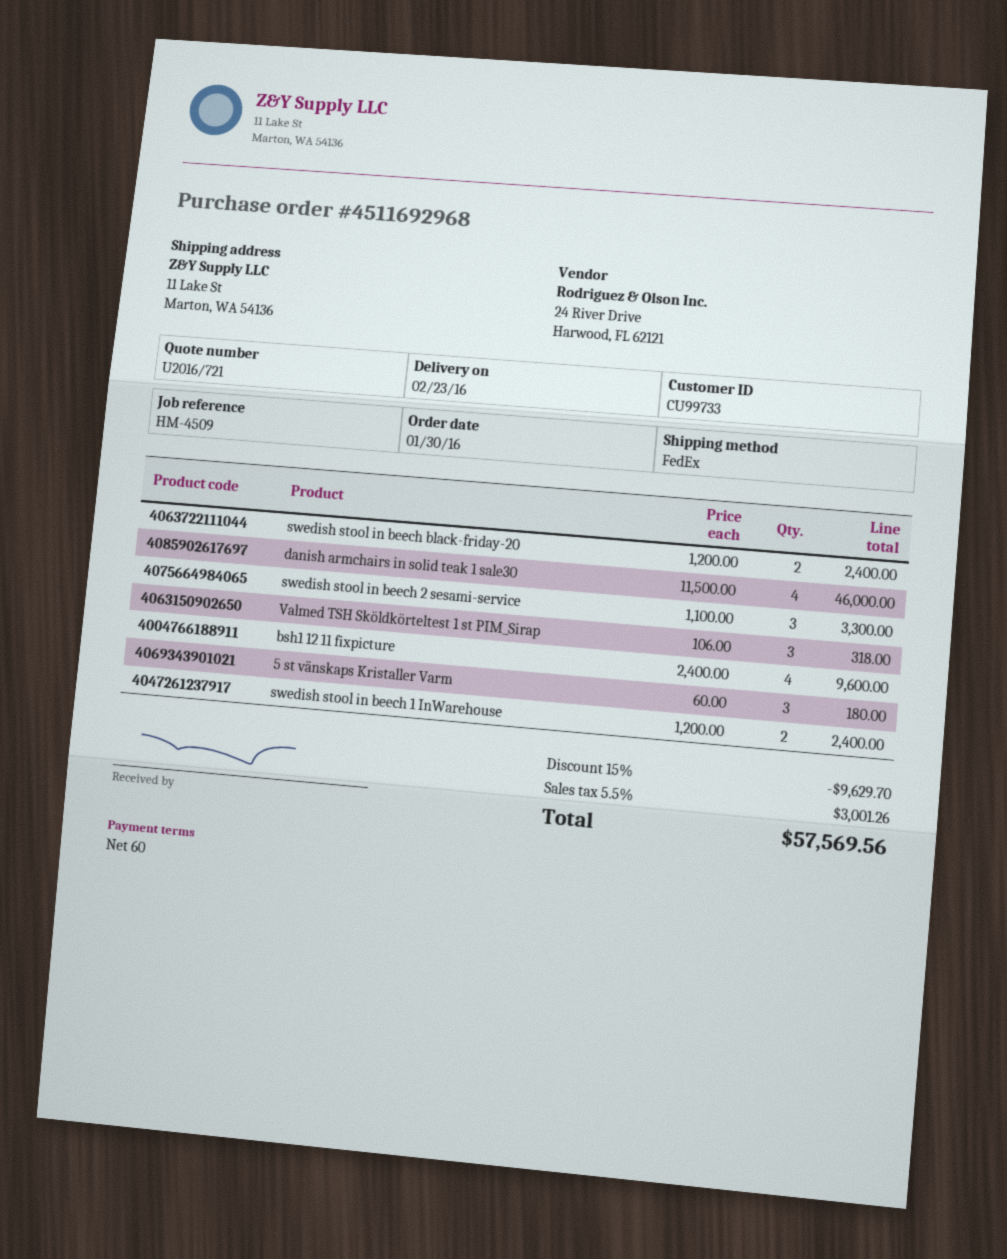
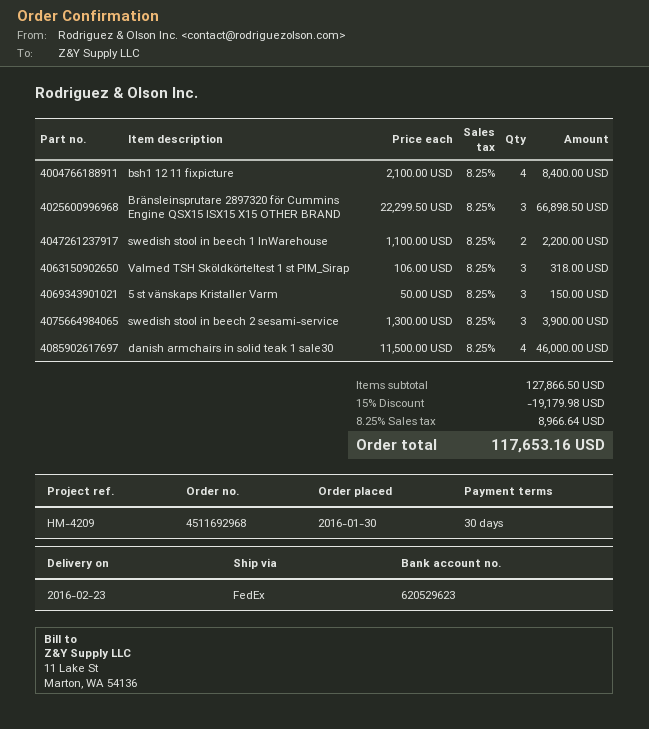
payment terms: 60 days -> 30 days
reference: HM-4509 -> HM-4209
swedish stool in beech black-friday-20: 2 x 1200.00 = 2400.00 -> none
swedish stool in beech 2 sesami-service: 3 x 1100.00 = 3300.00 -> 3 x 1300.00 = 3900.00
bsh1 12 11 fixpicture: 4 x 2400.00 = 9600.00 -> 4 x 2100.00 = 8400.00
5 st vänskaps Kristaller Varm: 3 x 60.00 = 180.00 -> 3 x 50.00 = 150.00
swedish stool in beech 1 InWarehouse: 2 x 1200.00 = 2400.00 -> 2 x 1100.00 = 2200.00
Bränsleinsprutare 2897320 för Cummins Engine QSX15 ISX15 X15 OTHER BRAND: none -> 3 x 22299.50 = 66898.50
discount: 15% = 9629.70 -> 15% = 19179.98
tax: 5.5% = 3001.26 -> 8.25% = 8966.64
total: 57569.56 -> 117653.16

